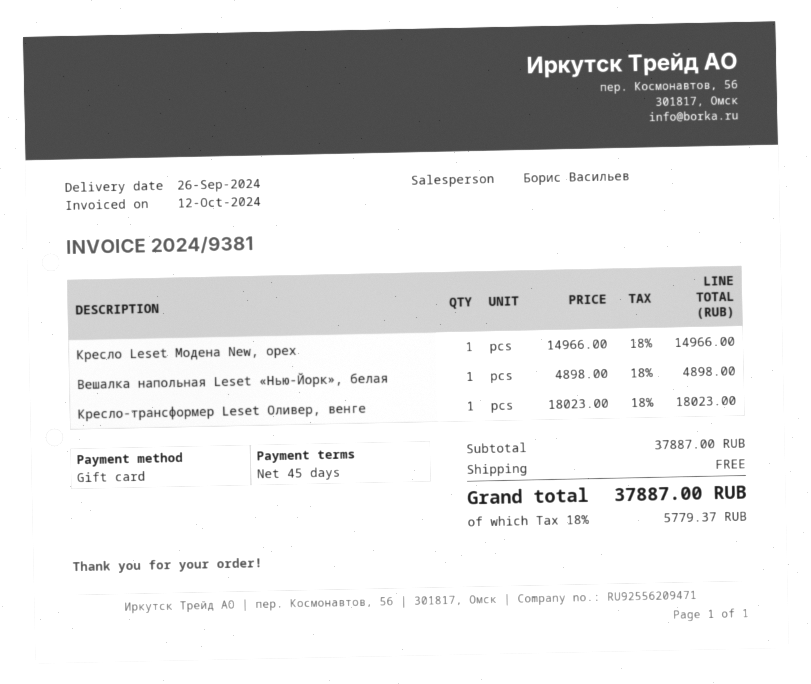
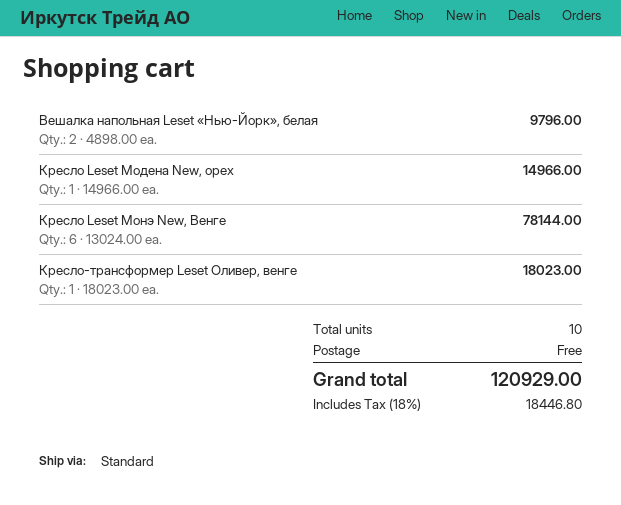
Вешалка напольная Leset «Нью-Йорк», белая: 1 x 4898.00 = 4898.00 -> 2 x 4898.00 = 9796.00
Кресло Leset Монэ New, Венге: none -> 6 x 13024.00 = 78144.00
tax: 18% = 5779.37 -> 18% = 18446.80
total: 37887.00 -> 120929.00

